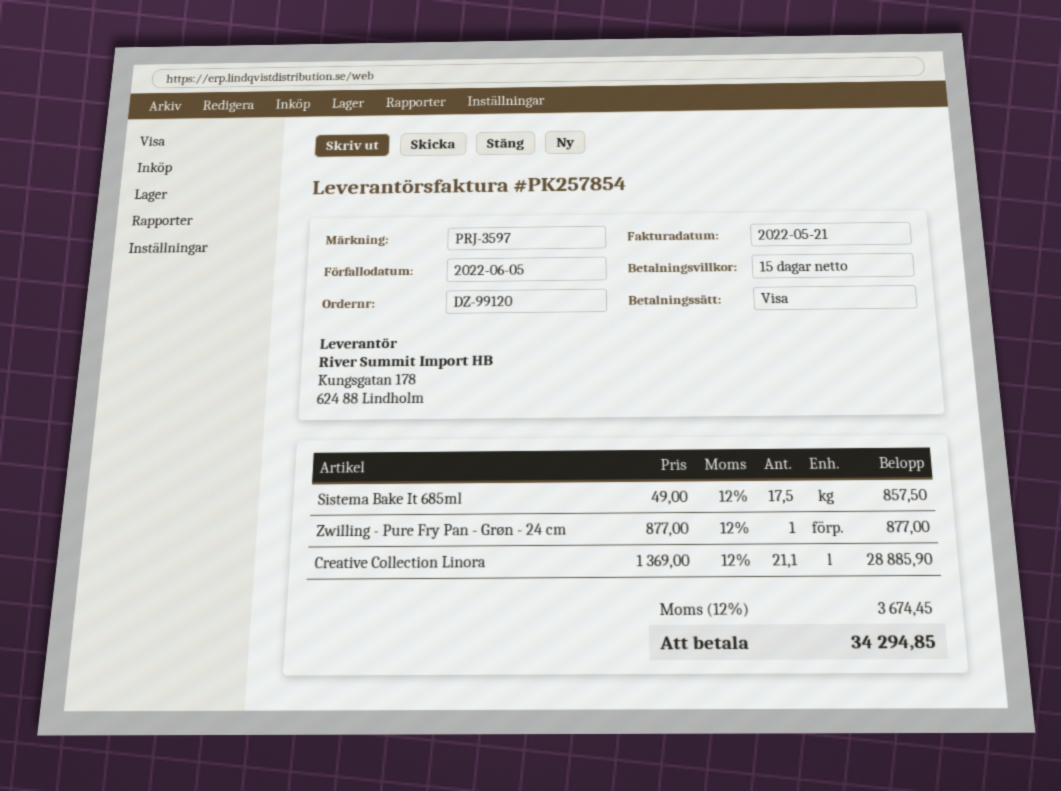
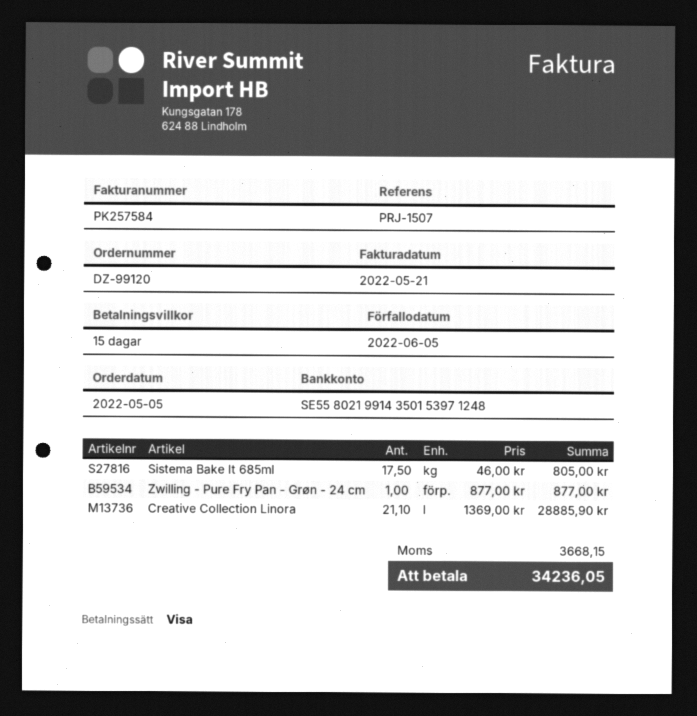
invoice number: PK257854 -> PK257584
reference: PRJ-3597 -> PRJ-1507
Sistema Bake It 685ml: 17.5 x 49.00 = 857.50 -> 17.5 x 46.00 = 805.00
tax: 3674.45 -> 3668.15
total: 34294.85 -> 34236.05

